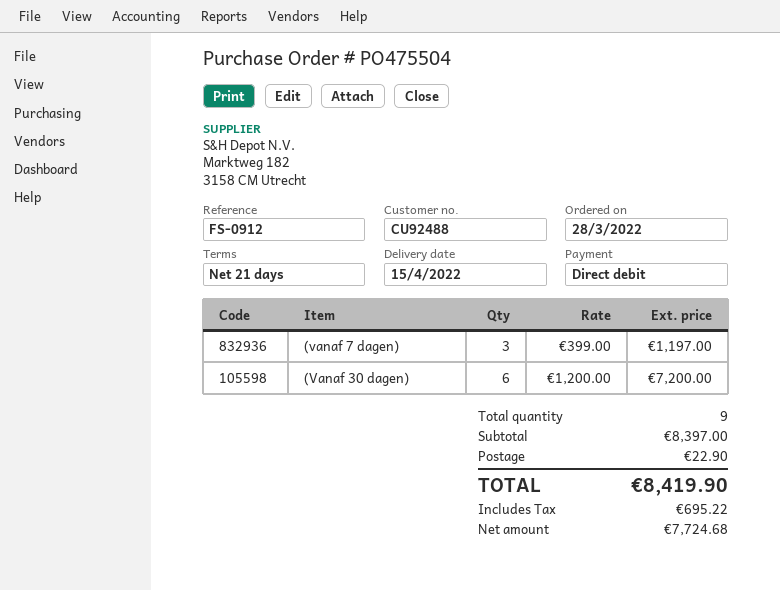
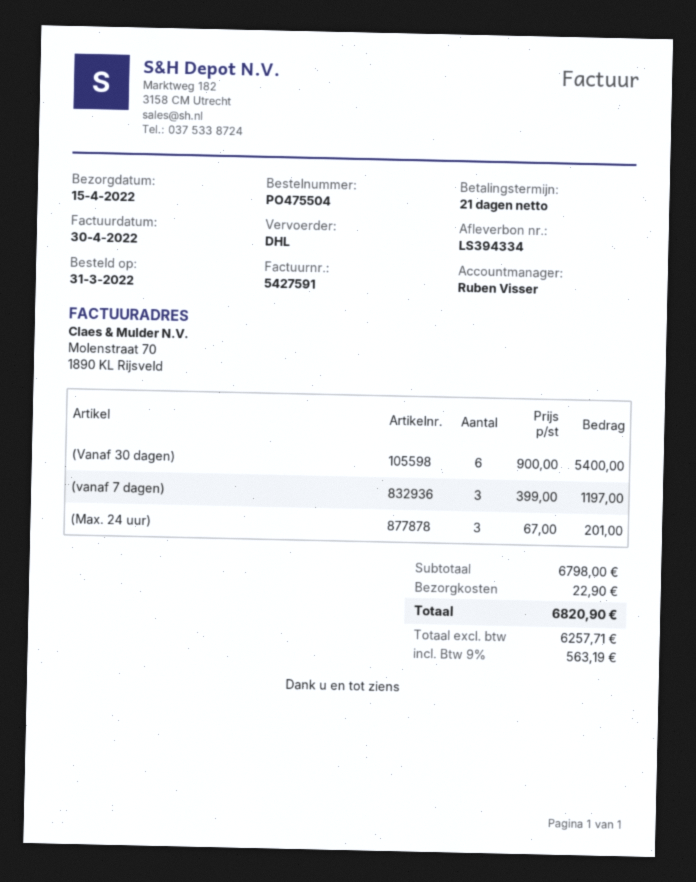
order date: 2022-03-28 -> 2022-03-31
(Vanaf 30 dagen): 6 x 1200.00 = 7200.00 -> 6 x 900.00 = 5400.00
(Max. 24 uur): none -> 3 x 67.00 = 201.00
subtotal: 8397.00 -> 6798.00
net: 7724.68 -> 6257.71
tax: 695.22 -> 563.19
total: 8419.90 -> 6820.90

